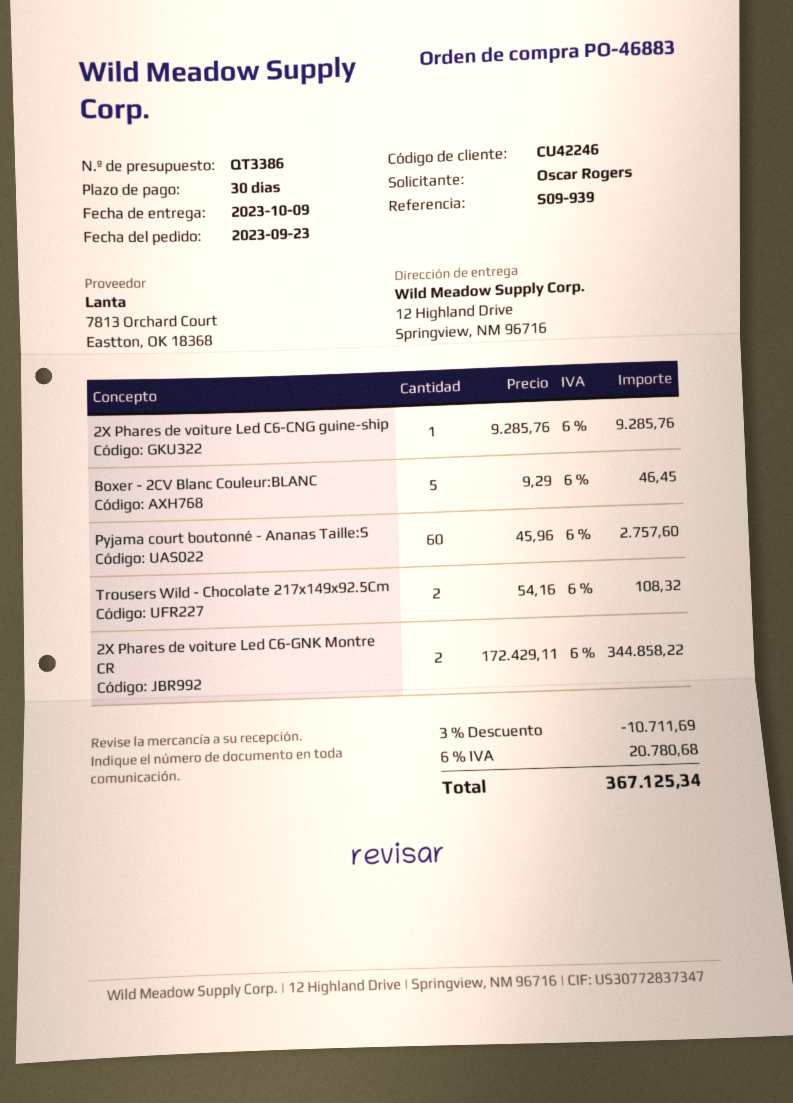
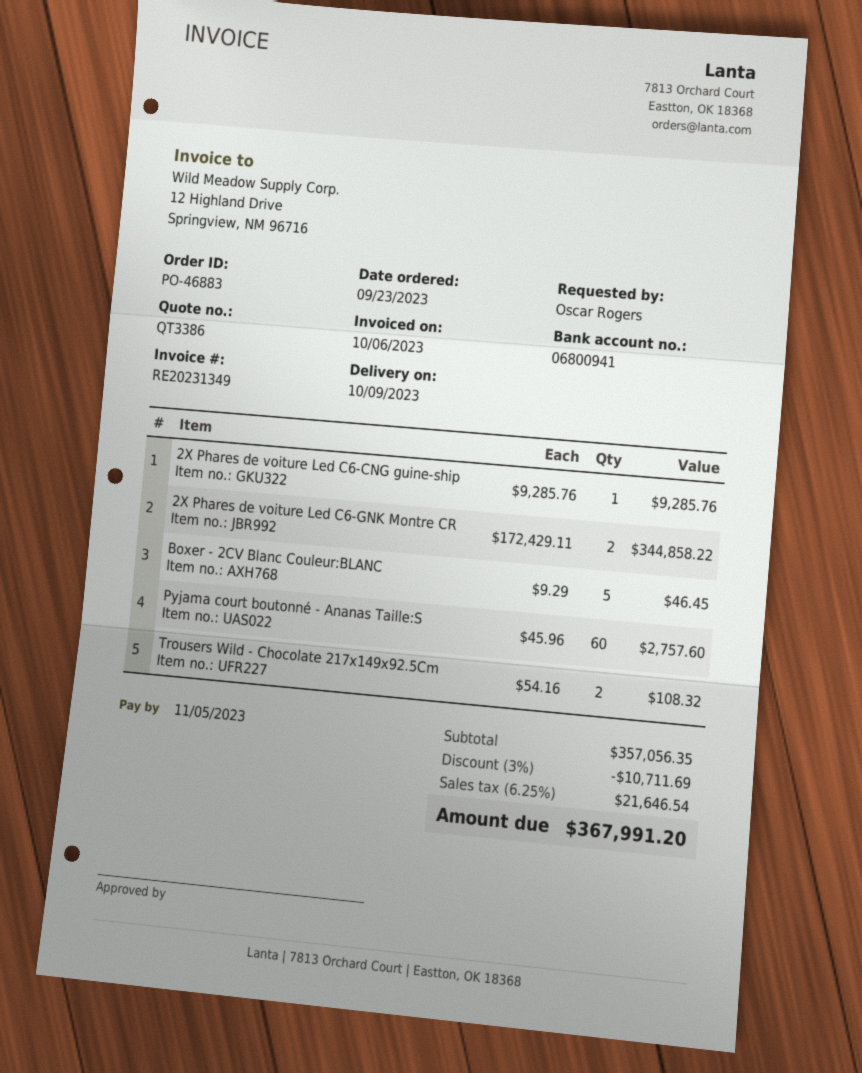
tax: 6% = 20780.68 -> 6.25% = 21646.54
total: 367125.34 -> 367991.20

